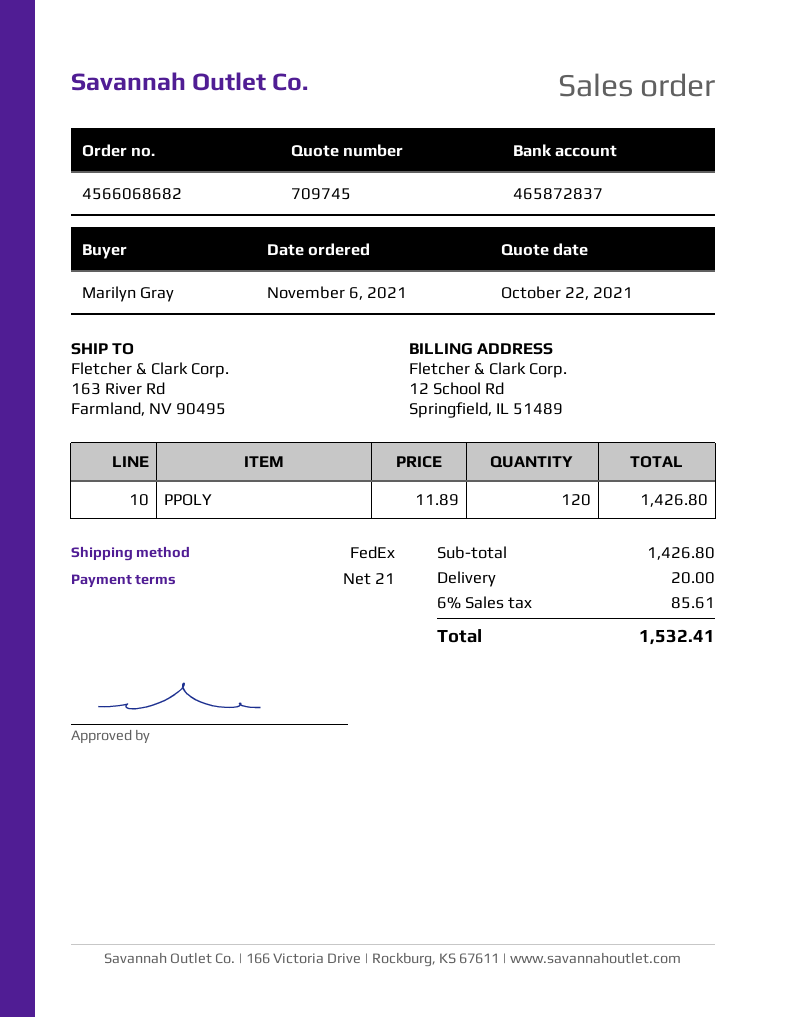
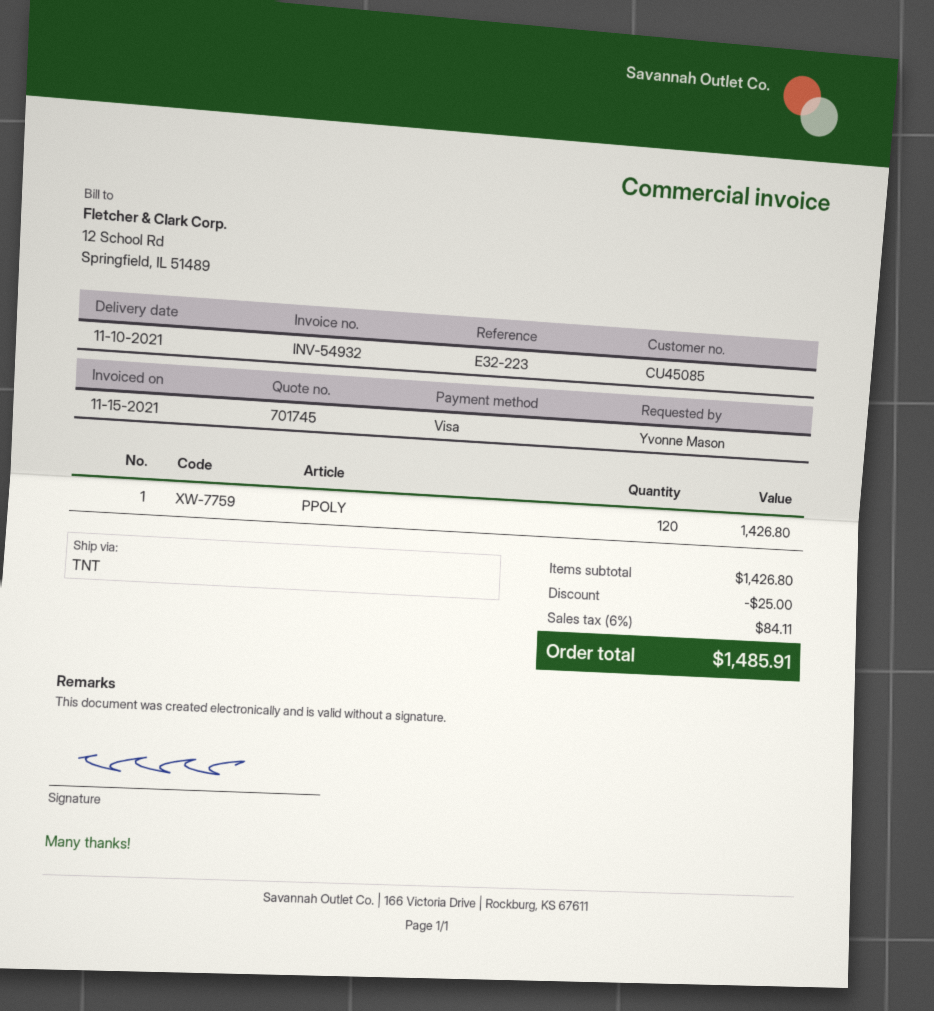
quote number: 709745 -> 701745
ordered by: Marilyn Gray -> Yvonne Mason
shipping method: FedEx -> TNT
discount: none -> 25.00
shipping: 20.00 -> none
tax: 6% = 85.61 -> 6% = 84.11
total: 1532.41 -> 1485.91

